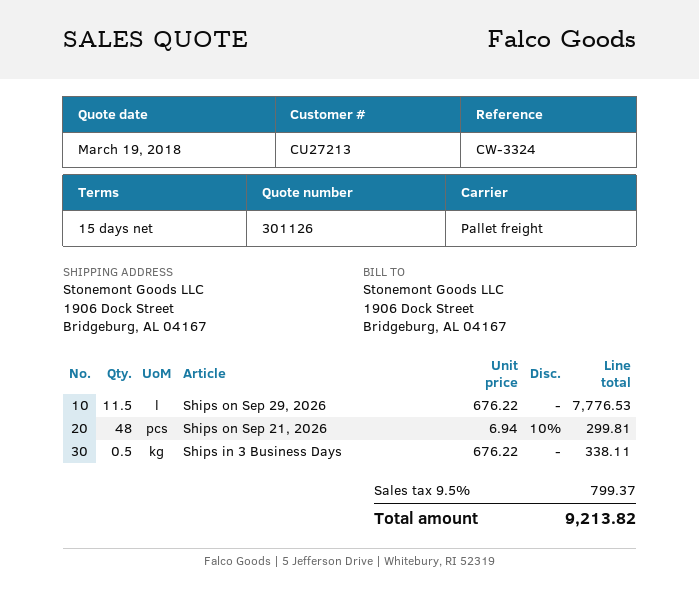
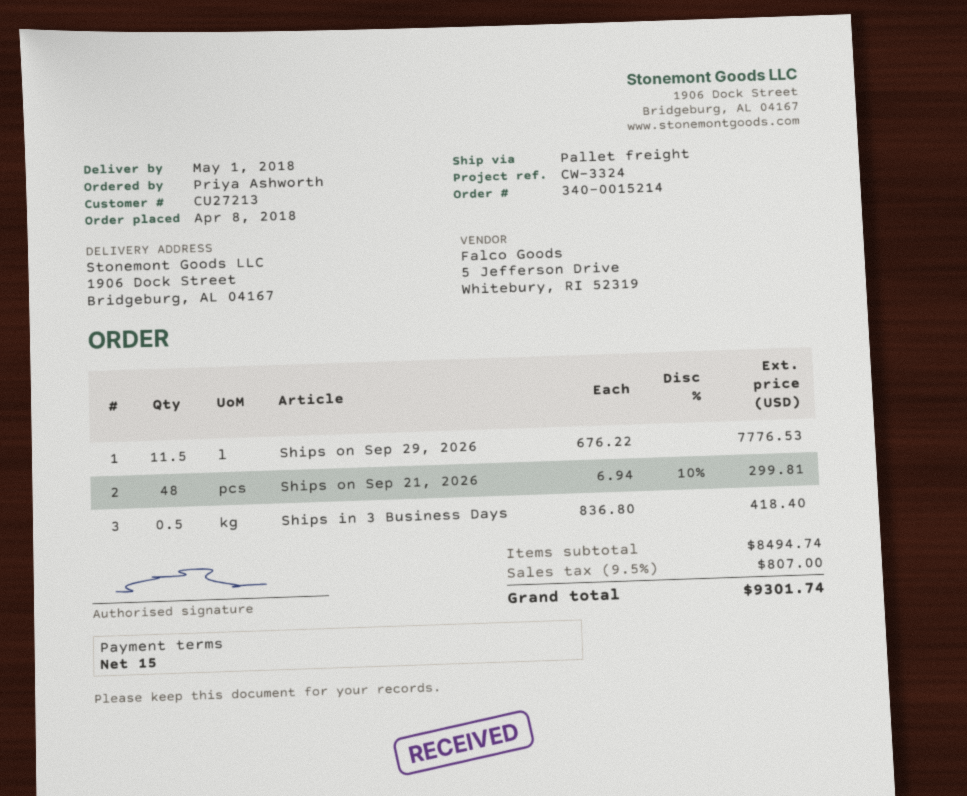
Ships in 3 Business Days: 0.5 x 676.22 = 338.11 -> 0.5 x 836.80 = 418.40
tax: 9.5% = 799.37 -> 9.5% = 807.00
total: 9213.82 -> 9301.74

